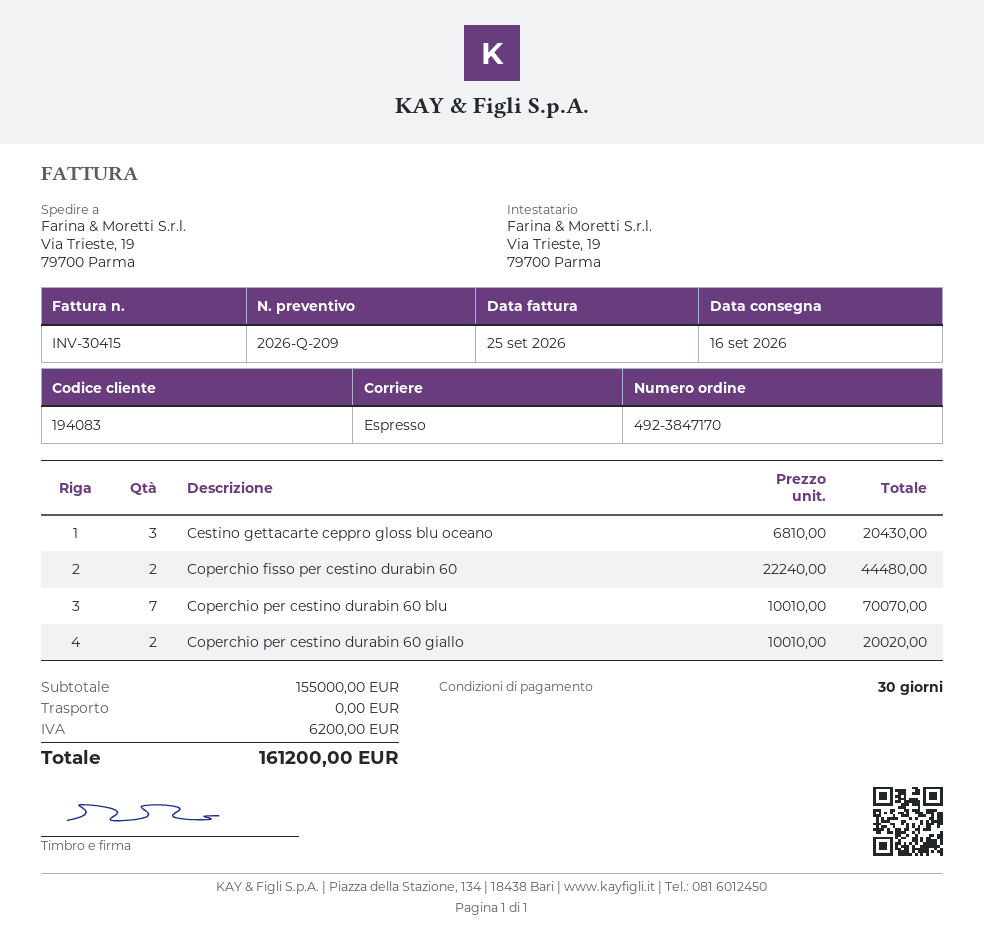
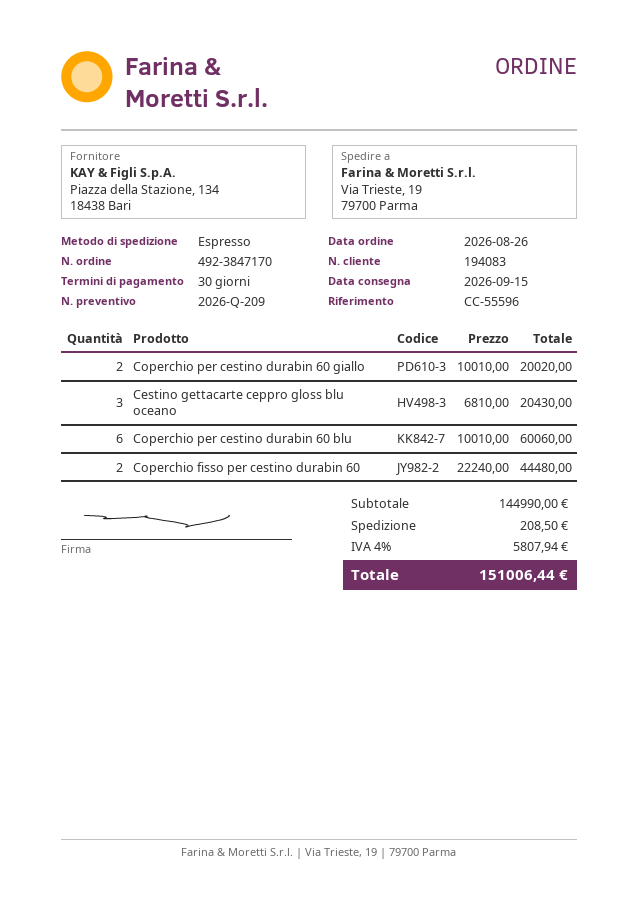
delivery date: 2026-09-16 -> 2026-09-15
Coperchio per cestino durabin 60 blu: 7 x 10010.00 = 70070.00 -> 6 x 10010.00 = 60060.00
subtotal: 155000.00 -> 144990.00
shipping: 0.00 -> 208.50
tax: 6200.00 -> 5807.94
total: 161200.00 -> 151006.44

